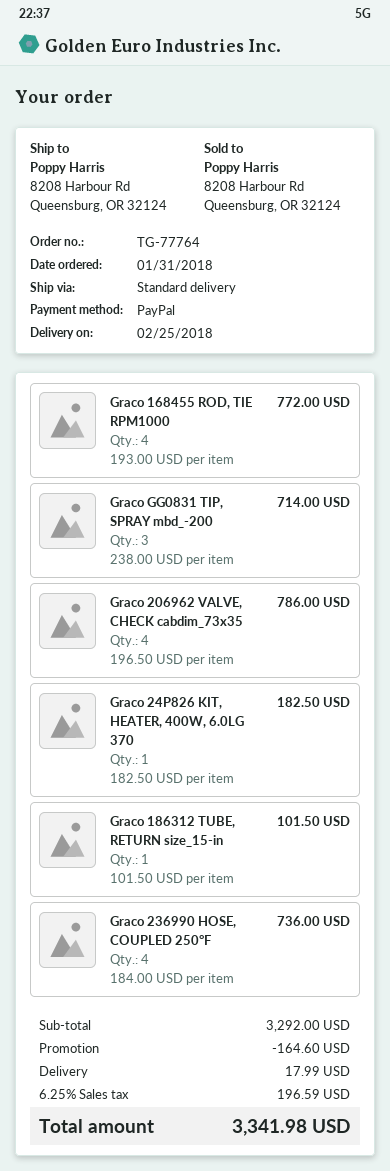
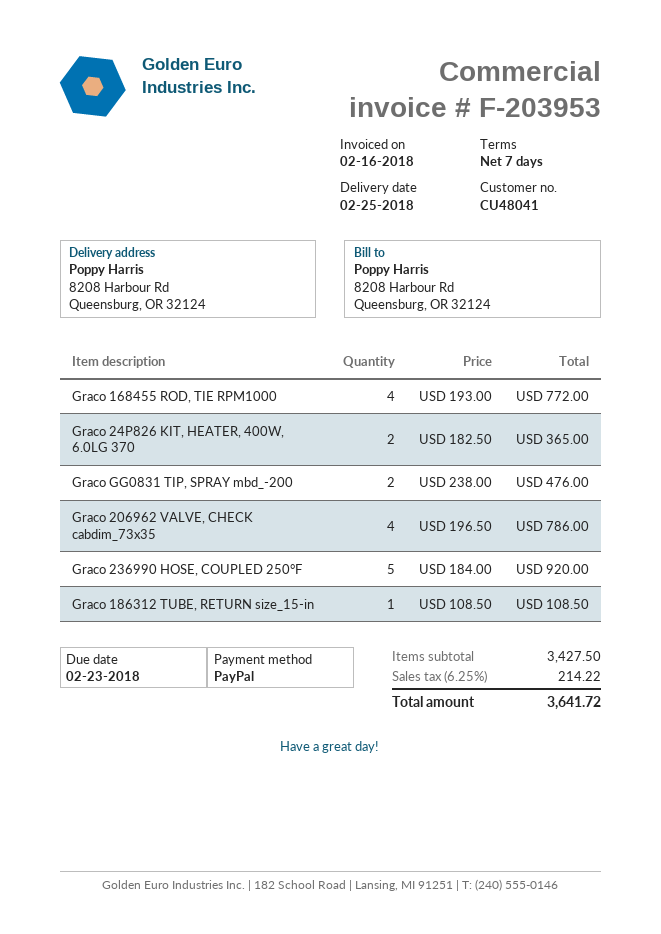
Graco GG0831 TIP, SPRAY mbd_-200: 3 x 238.00 = 714.00 -> 2 x 238.00 = 476.00
Graco 24P826 KIT, HEATER, 400W, 6.0LG 370: 1 x 182.50 = 182.50 -> 2 x 182.50 = 365.00
Graco 186312 TUBE, RETURN size_15-in: 1 x 101.50 = 101.50 -> 1 x 108.50 = 108.50
Graco 236990 HOSE, COUPLED 250°F: 4 x 184.00 = 736.00 -> 5 x 184.00 = 920.00
subtotal: 3292.00 -> 3427.50
discount: 164.60 -> none
shipping: 17.99 -> none
tax: 6.25% = 196.59 -> 6.25% = 214.22
total: 3341.98 -> 3641.72

